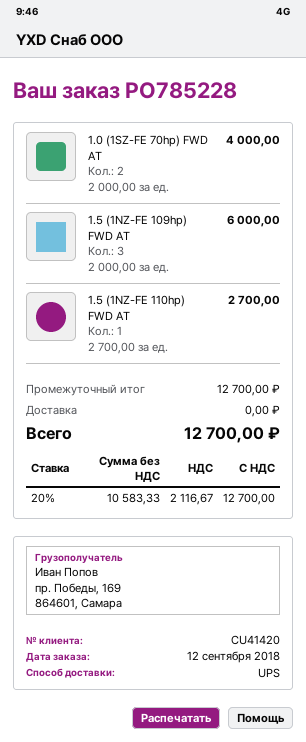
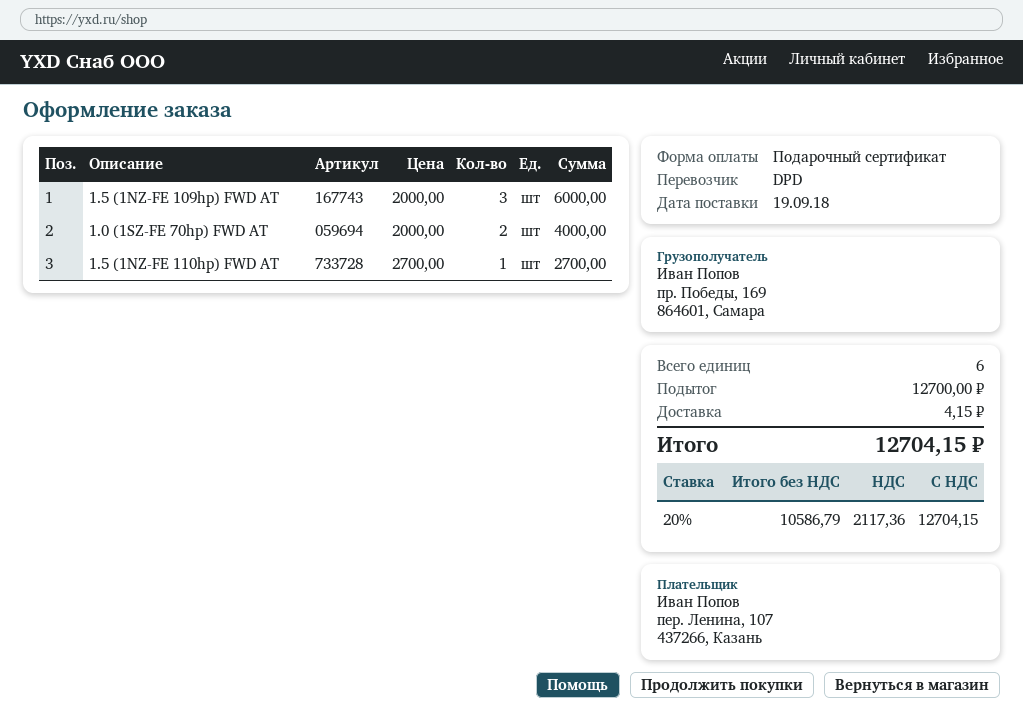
shipping method: UPS -> DPD
shipping: 0.00 -> 4.15
net: 10583.33 -> 10586.79
tax: 20% = 2116.67 -> 20% = 2117.36
total: 12700.00 -> 12704.15

